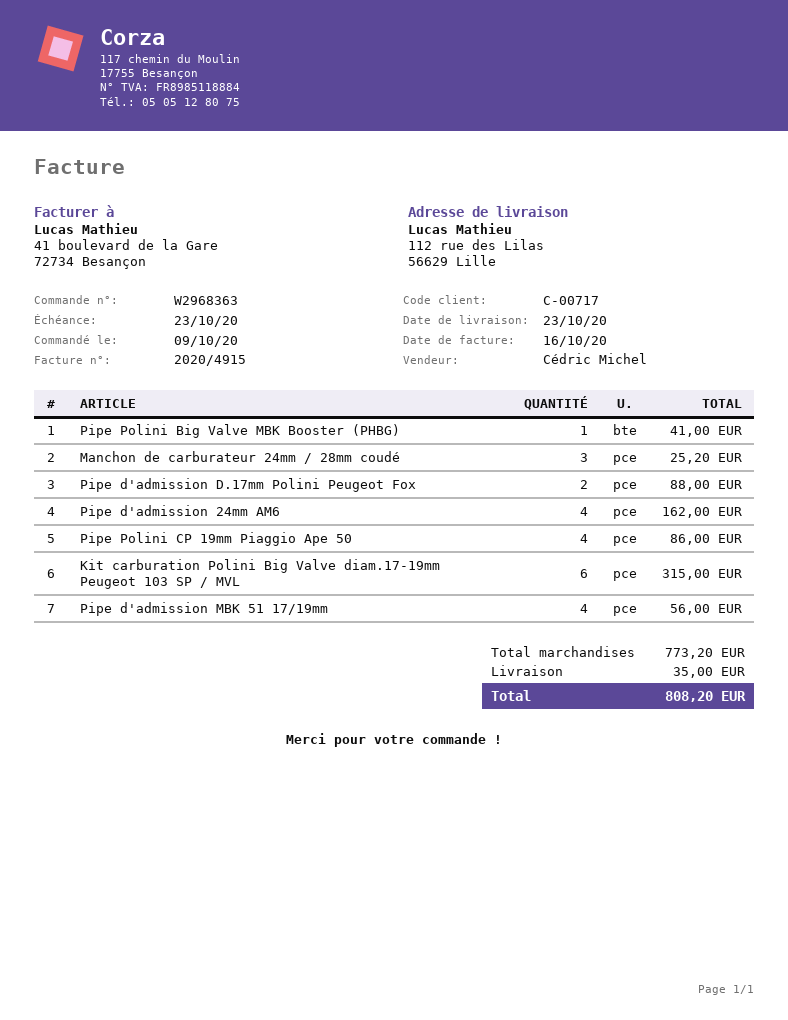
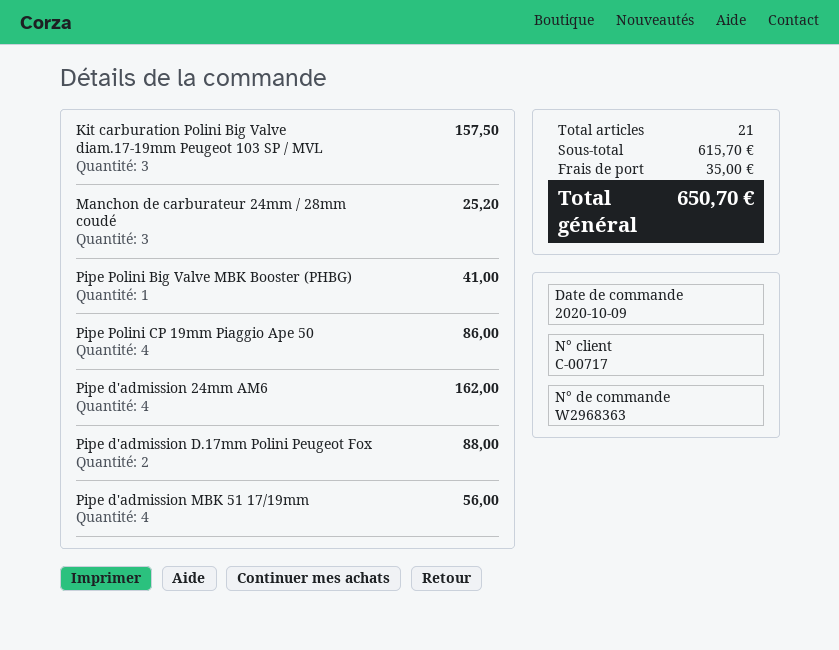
Kit carburation Polini Big Valve diam.17-19mm Peugeot 103 SP / MVL: 6 for 315.00 -> 3 for 157.50
subtotal: 773.20 -> 615.70
total: 808.20 -> 650.70

